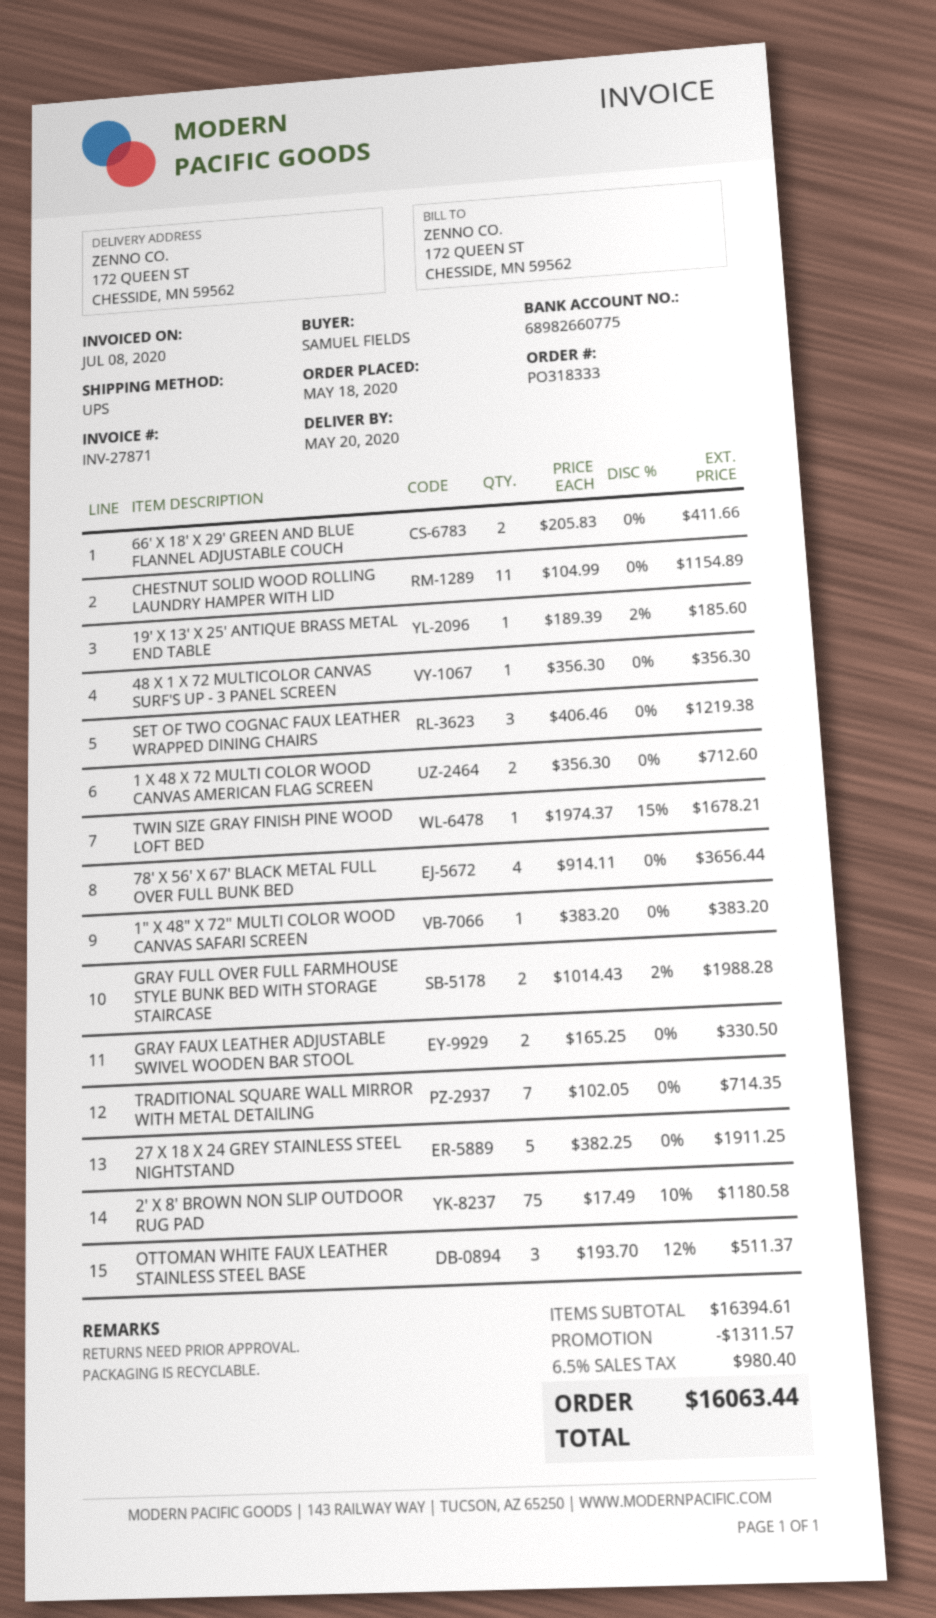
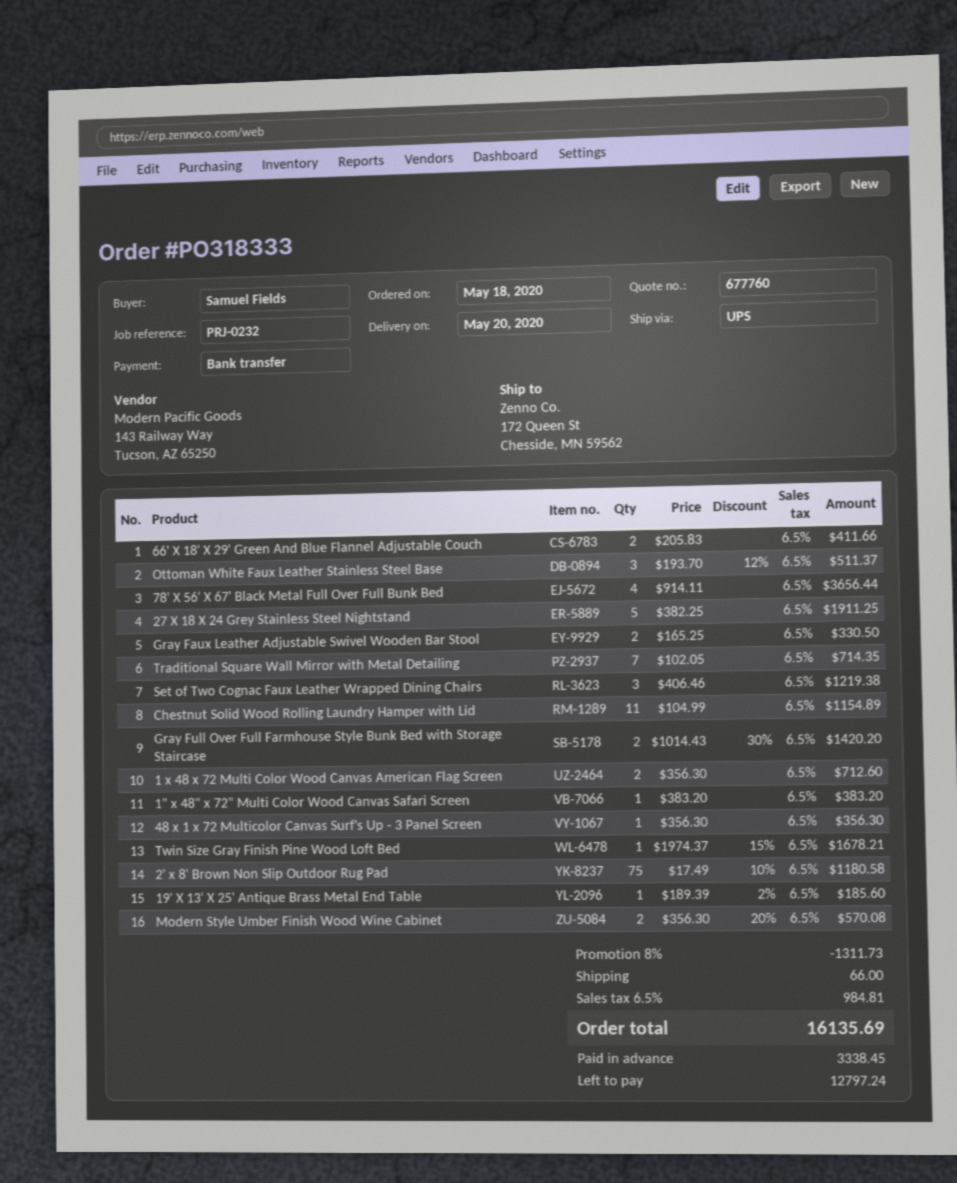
GRAY FULL OVER FULL FARMHOUSE STYLE BUNK BED WITH STORAGE STAIRCASE: 2 x 1014.43 - 2% = 1988.28 -> 2 x 1014.43 - 30% = 1420.20
Modern Style Umber Finish Wood Wine Cabinet: none -> 2 x 356.30 - 20% = 570.08
discount: 1311.57 -> 1311.73
shipping: none -> 66.00
tax: 6.5% = 980.40 -> 6.5% = 984.81
total: 16063.44 -> 16135.69

